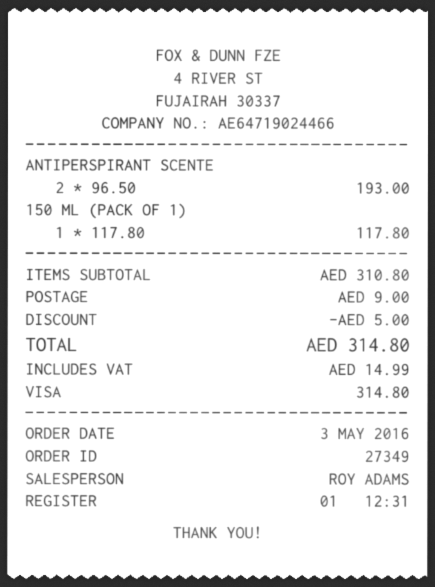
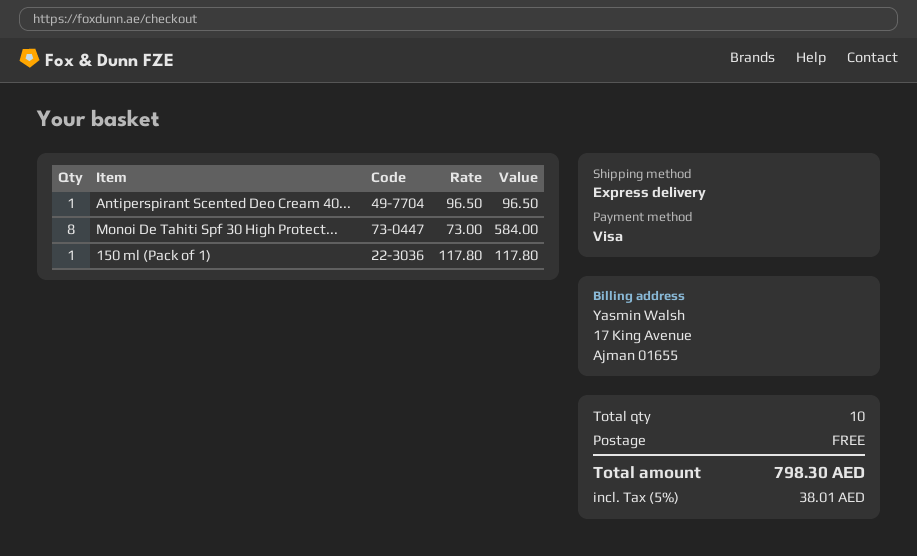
ANTIPERSPIRANT SCENTE: 2 x 96.50 = 193.00 -> 1 x 96.50 = 96.50
Monoi De Tahiti Spf 30 High Protect...: none -> 8 x 73.00 = 584.00
discount: 5.00 -> none
shipping: 9.00 -> 0.00
tax: 14.99 -> 38.01
total: 314.80 -> 798.30

